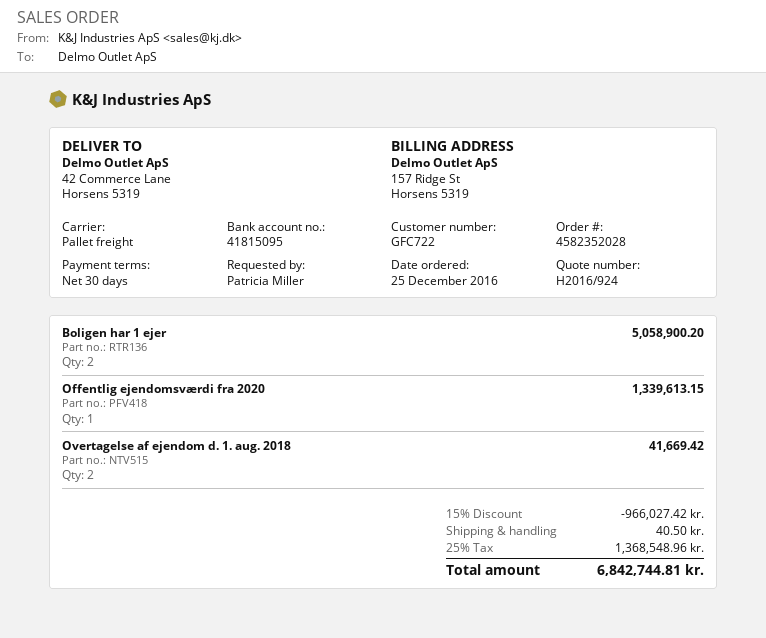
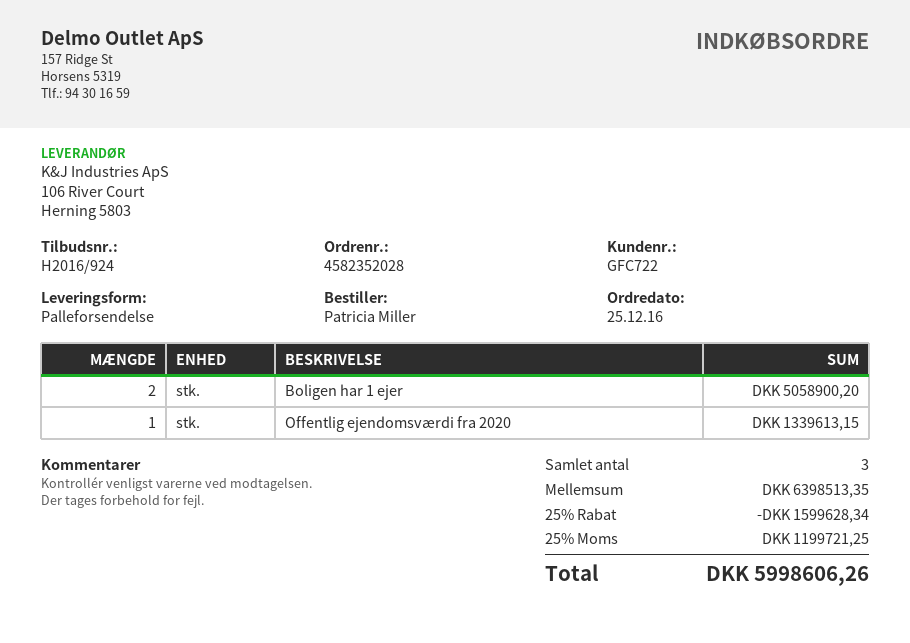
Overtagelse af ejendom d. 1. aug. 2018: 2 for 41669.42 -> none
discount: 15% = 966027.42 -> 25% = 1599628.34
shipping: 40.50 -> none
tax: 25% = 1368548.96 -> 25% = 1199721.25
total: 6842744.81 -> 5998606.26

